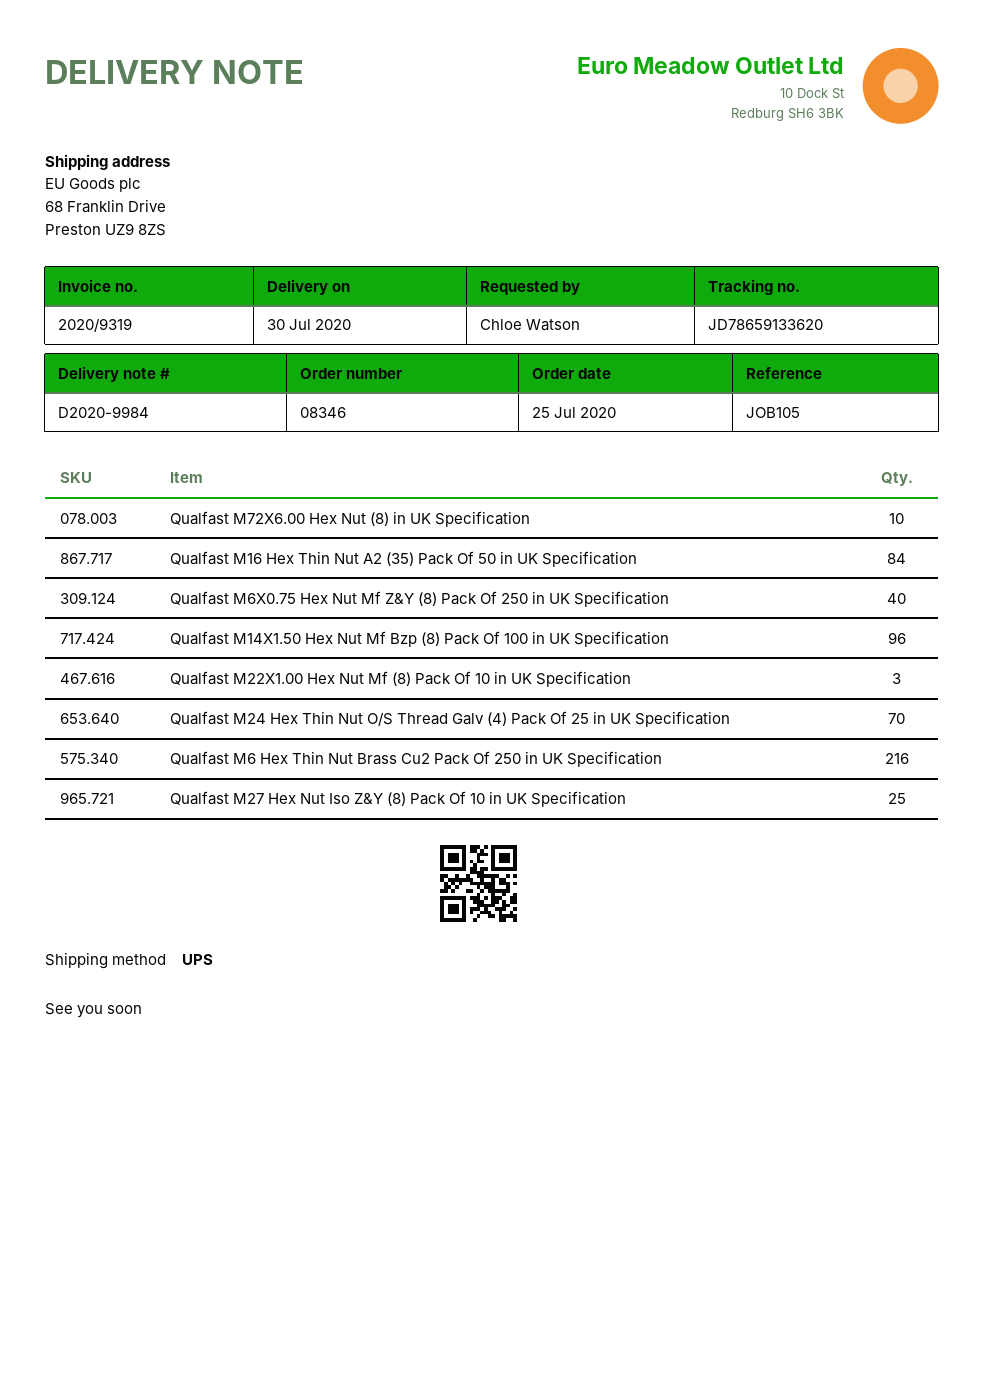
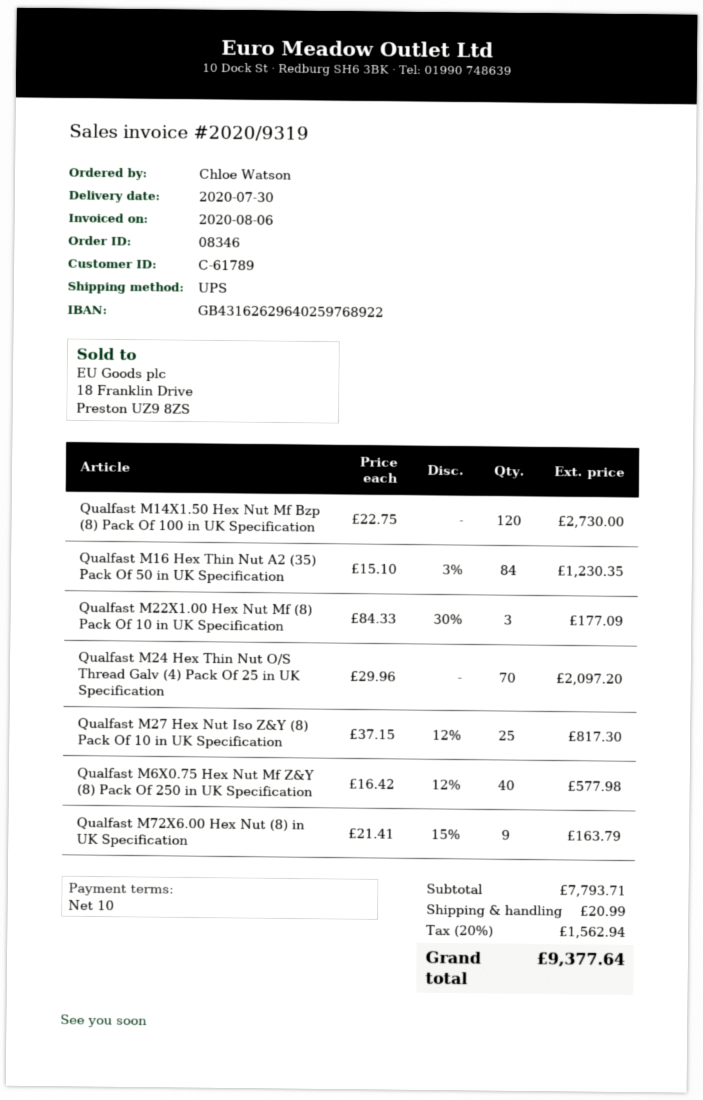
Qualfast M72X6.00 Hex Nut (8) in UK Specification: 10 -> 9
Qualfast M14X1.50 Hex Nut Mf Bzp (8) Pack Of 100 in UK Specification: 96 -> 120
Qualfast M6 Hex Thin Nut Brass Cu2 Pack Of 250 in UK Specification: 216 -> none

